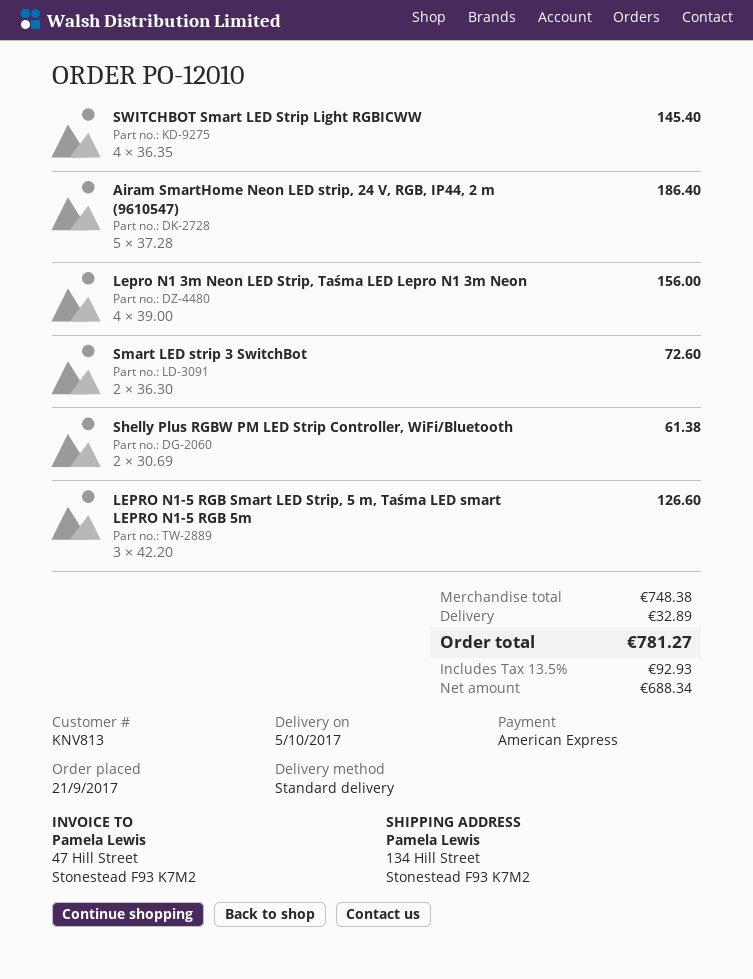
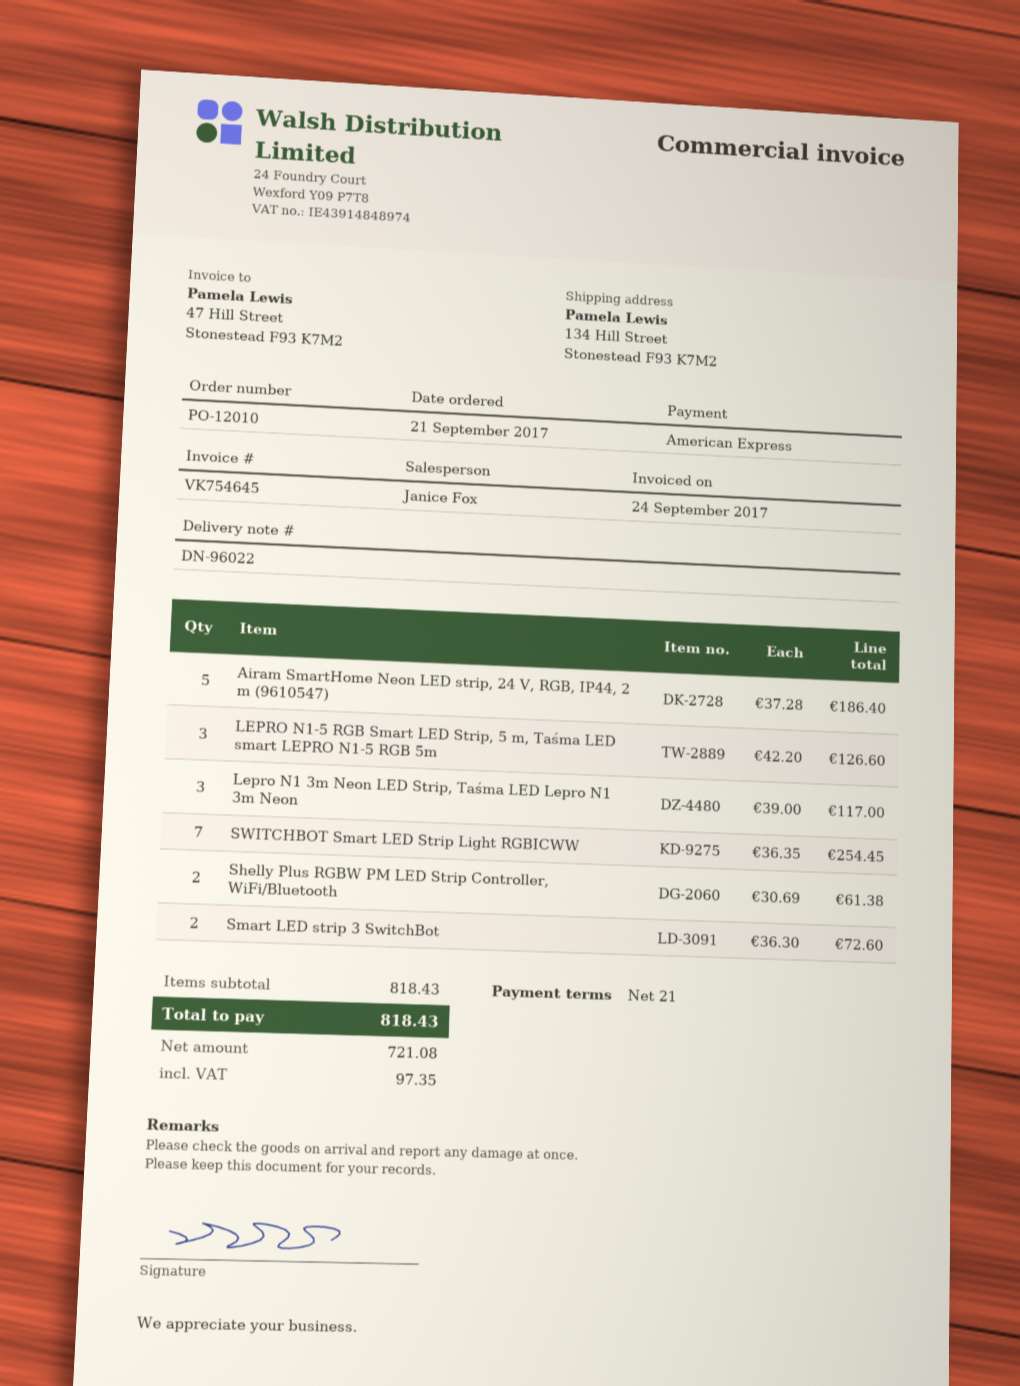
SWITCHBOT Smart LED Strip Light RGBICWW: 4 x 36.35 = 145.40 -> 7 x 36.35 = 254.45
Lepro N1 3m Neon LED Strip, Taśma LED Lepro N1 3m Neon: 4 x 39.00 = 156.00 -> 3 x 39.00 = 117.00
subtotal: 748.38 -> 818.43
shipping: 32.89 -> none
net: 688.34 -> 721.08
tax: 92.93 -> 97.35
total: 781.27 -> 818.43

